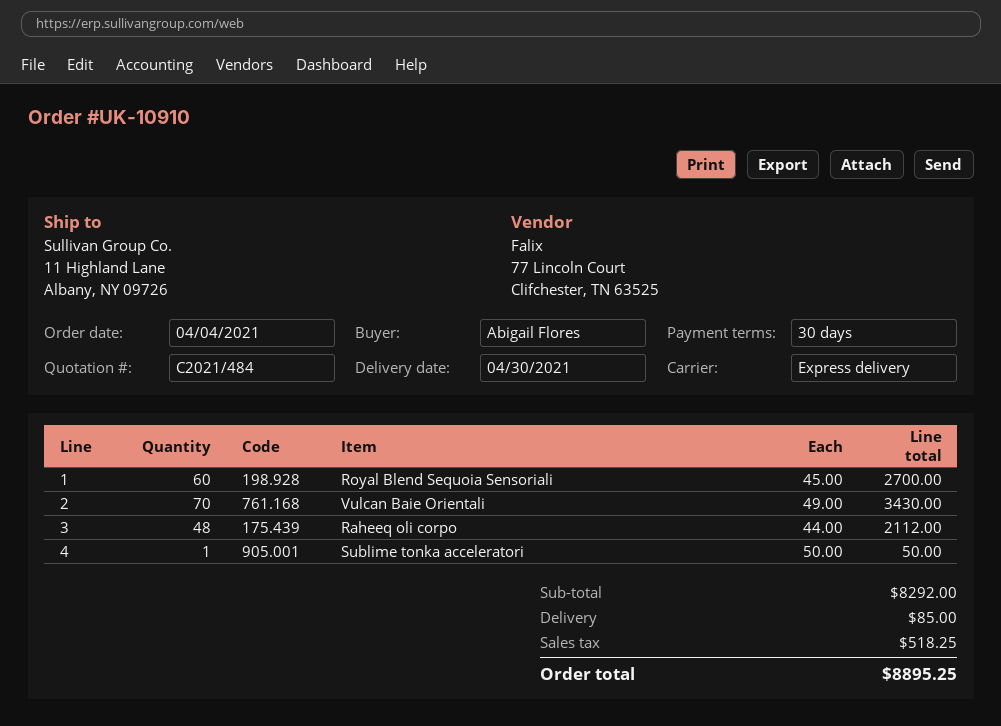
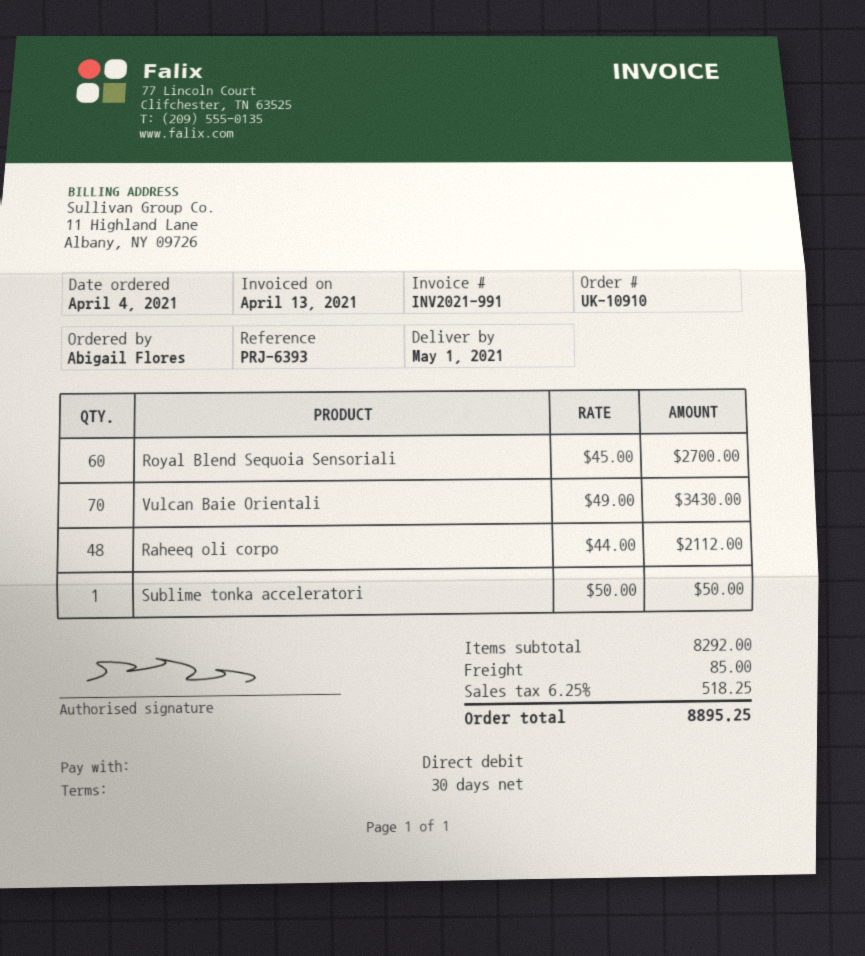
delivery date: 2021-04-30 -> 2021-05-01

